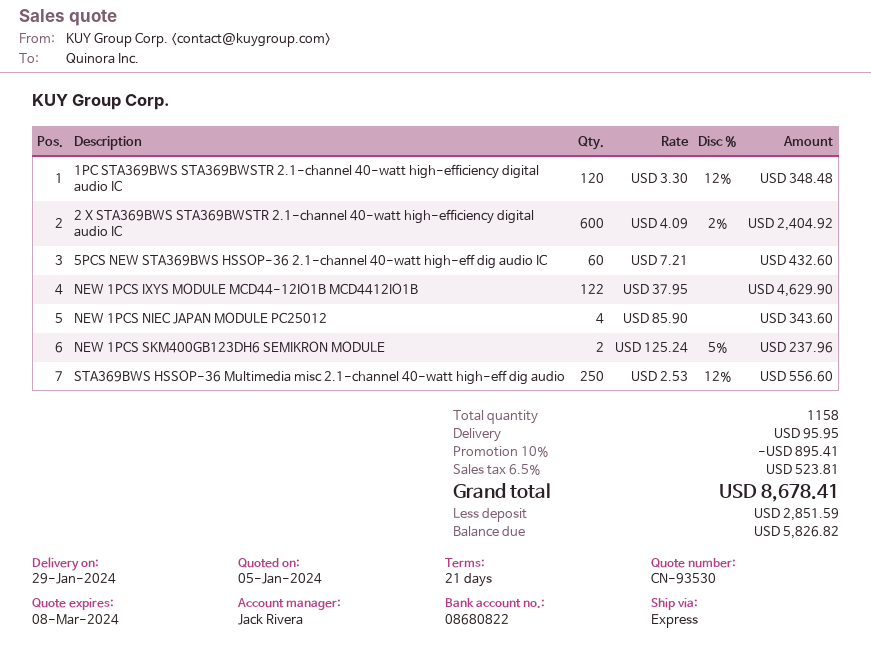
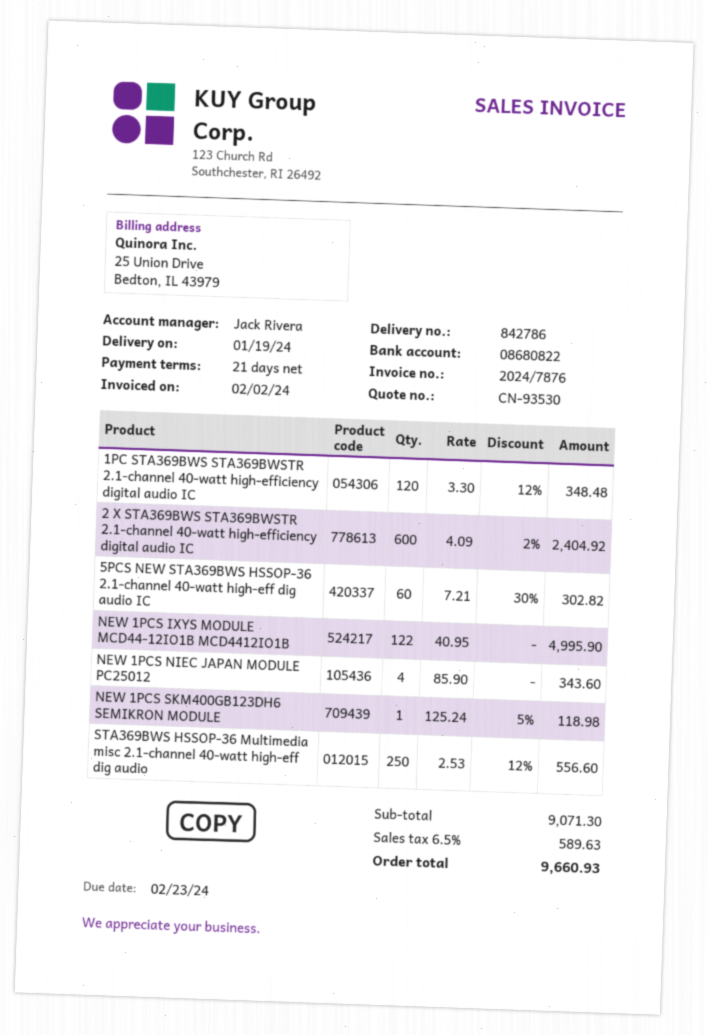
delivery date: 2024-01-29 -> 2024-01-19
5PCS NEW STA369BWS HSSOP-36 2.1-channel 40-watt high-eff dig audio IC: 60 x 7.21 = 432.60 -> 60 x 7.21 - 30% = 302.82
NEW 1PCS IXYS MODULE MCD44-12IO1B MCD4412IO1B: 122 x 37.95 = 4629.90 -> 122 x 40.95 = 4995.90
NEW 1PCS SKM400GB123DH6 SEMIKRON MODULE: 2 x 125.24 - 5% = 237.96 -> 1 x 125.24 - 5% = 118.98
discount: 10% = 895.41 -> none
shipping: 95.95 -> none
tax: 6.5% = 523.81 -> 6.5% = 589.63
total: 8678.41 -> 9660.93

